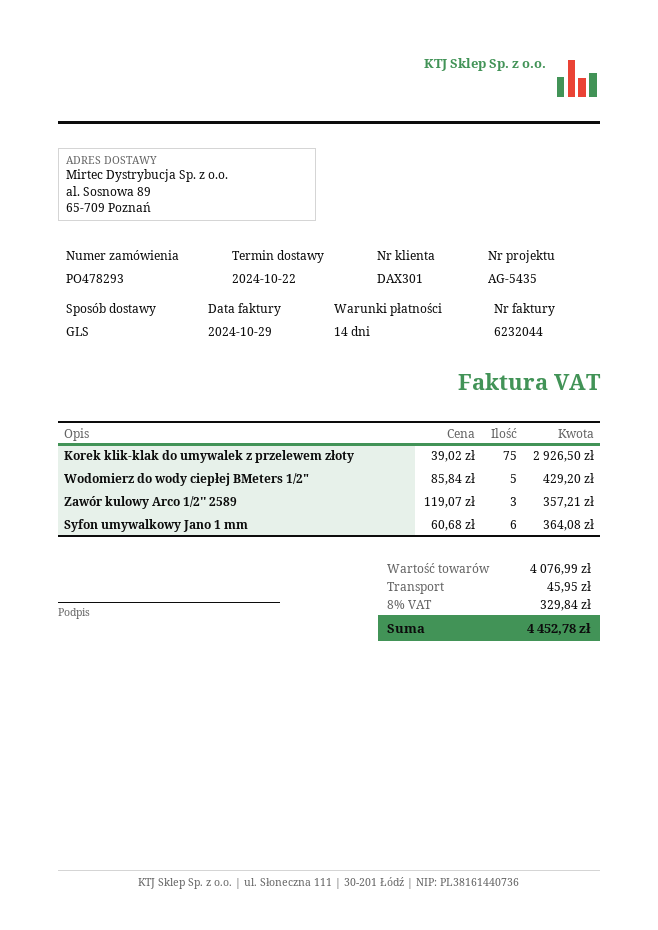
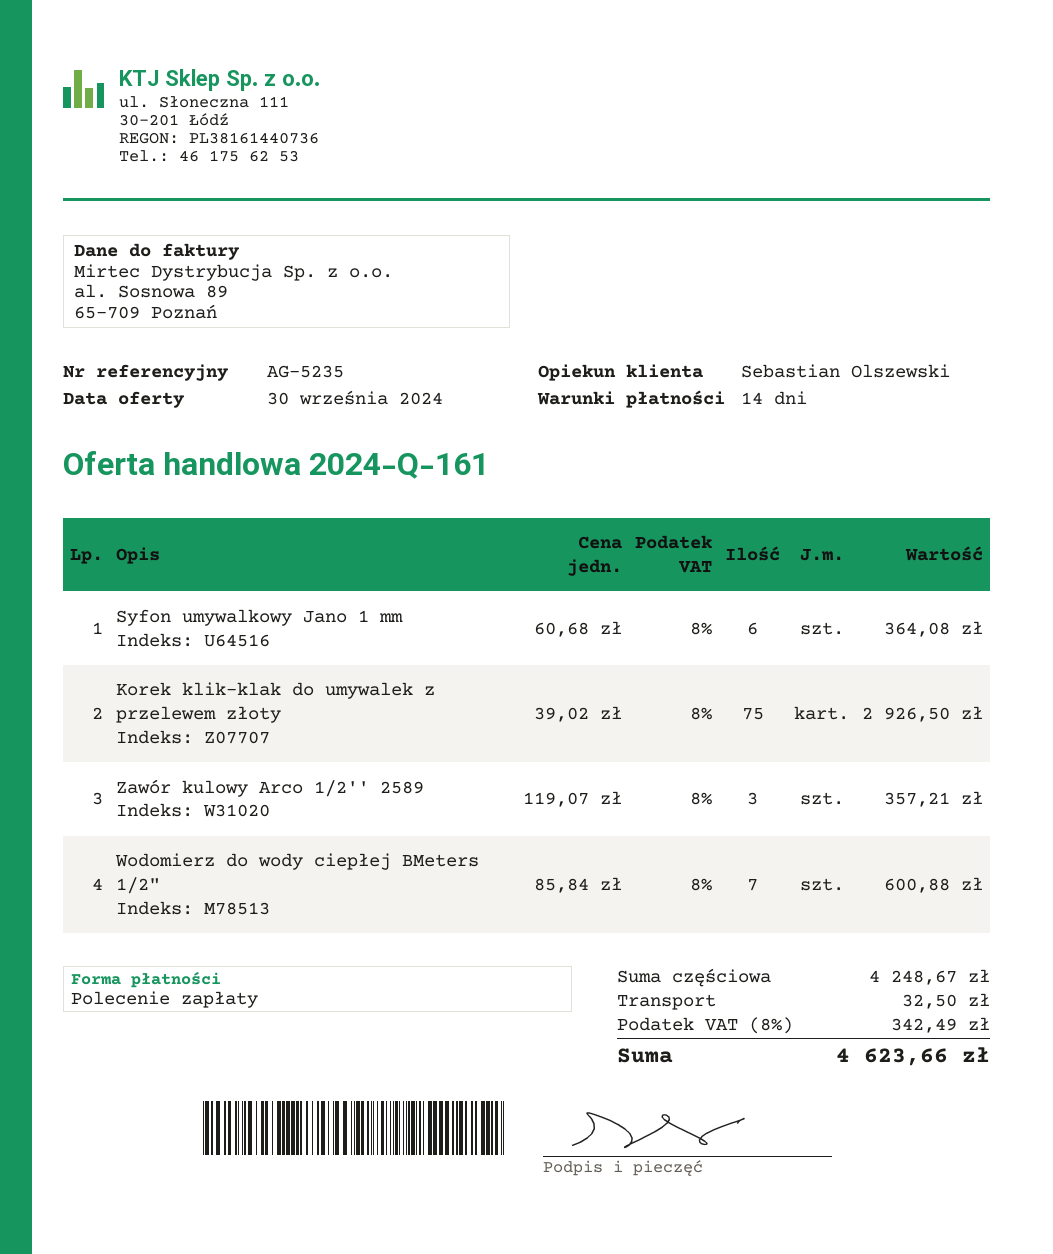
reference: AG-5435 -> AG-5235
Wodomierz do wody ciepłej BMeters 1/2": 5 x 85.84 = 429.20 -> 7 x 85.84 = 600.88
subtotal: 4076.99 -> 4248.67
shipping: 45.95 -> 32.50
tax: 8% = 329.84 -> 8% = 342.49
total: 4452.78 -> 4623.66

